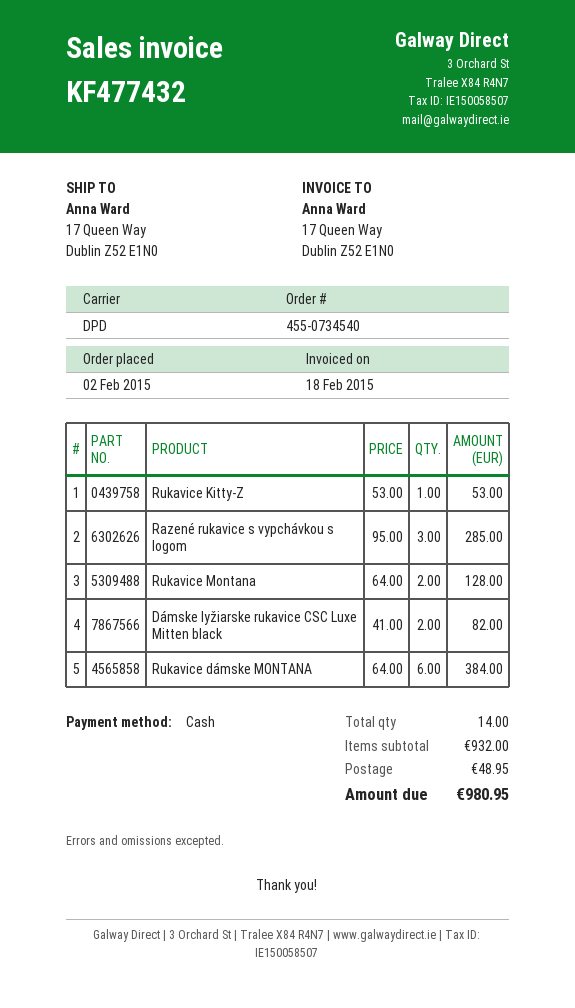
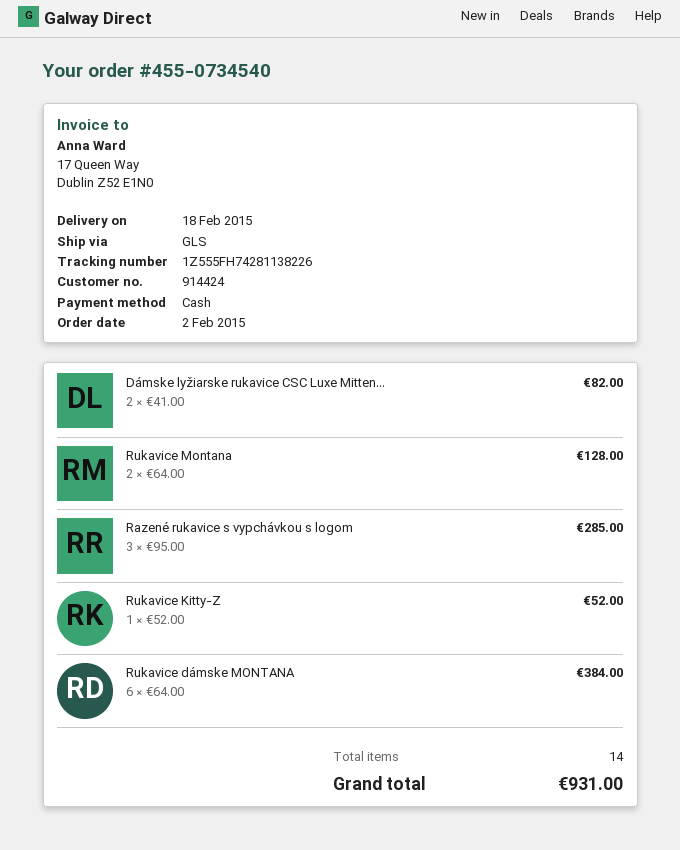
shipping method: DPD -> GLS
Rukavice Kitty-Z: 1 x 53.00 = 53.00 -> 1 x 52.00 = 52.00
shipping: 48.95 -> none
total: 980.95 -> 931.00

